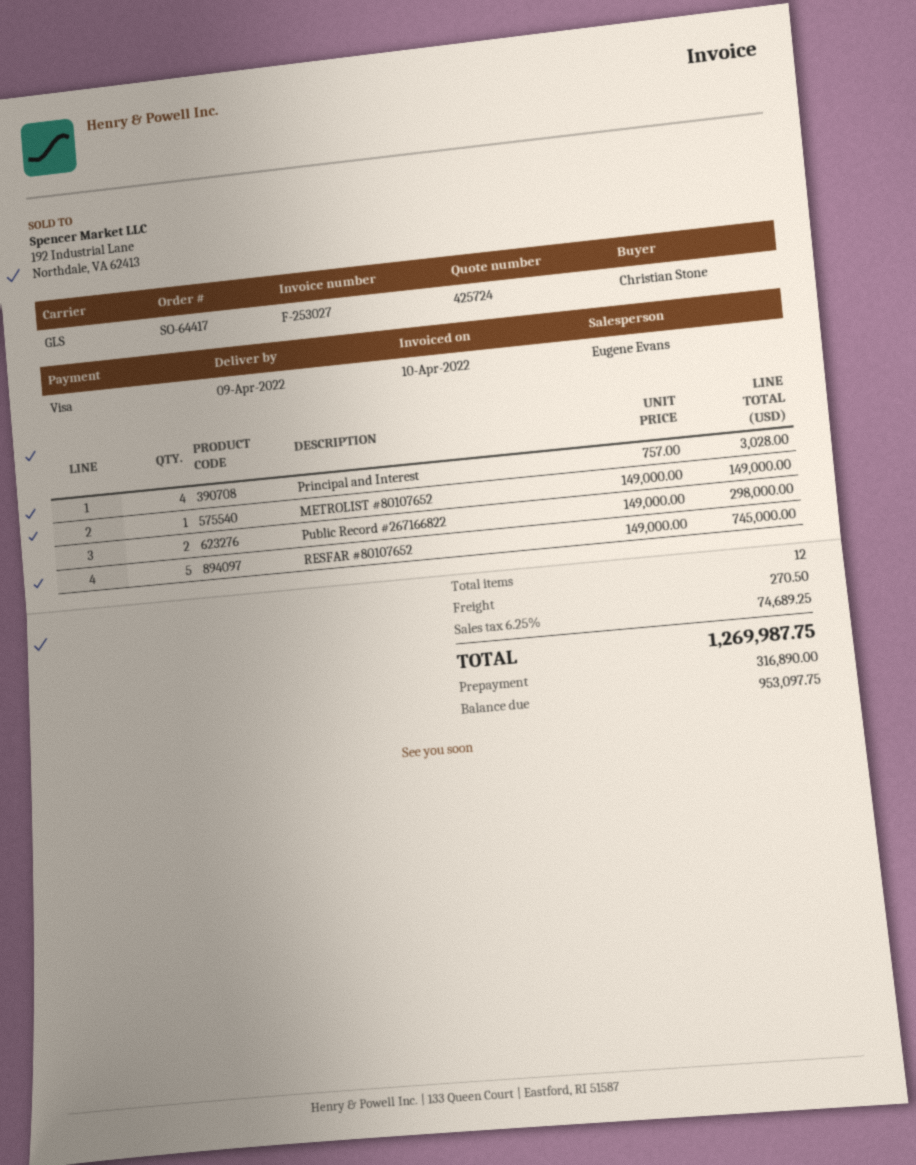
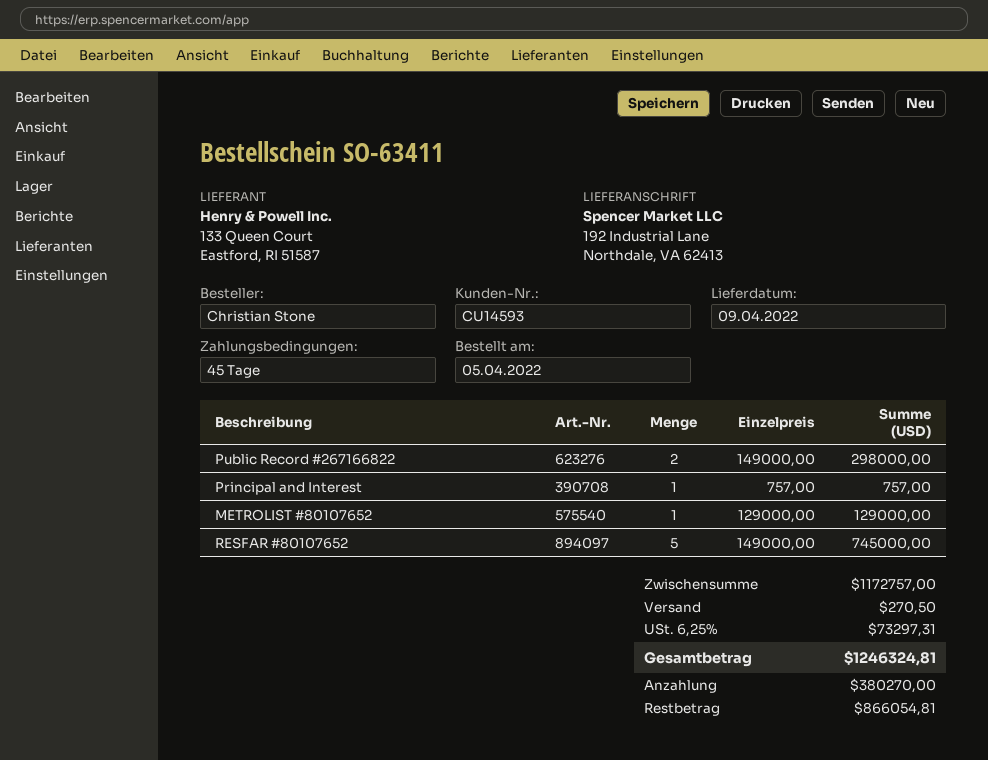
order number: SO-64417 -> SO-63411
Principal and Interest: 4 x 757.00 = 3028.00 -> 1 x 757.00 = 757.00
METROLIST #80107652: 1 x 149000.00 = 149000.00 -> 1 x 129000.00 = 129000.00
tax: 6.25% = 74689.25 -> 6.25% = 73297.31
total: 1269987.75 -> 1246324.81
deposit: 316890.00 -> 380270.00
balance: 953097.75 -> 866054.81

